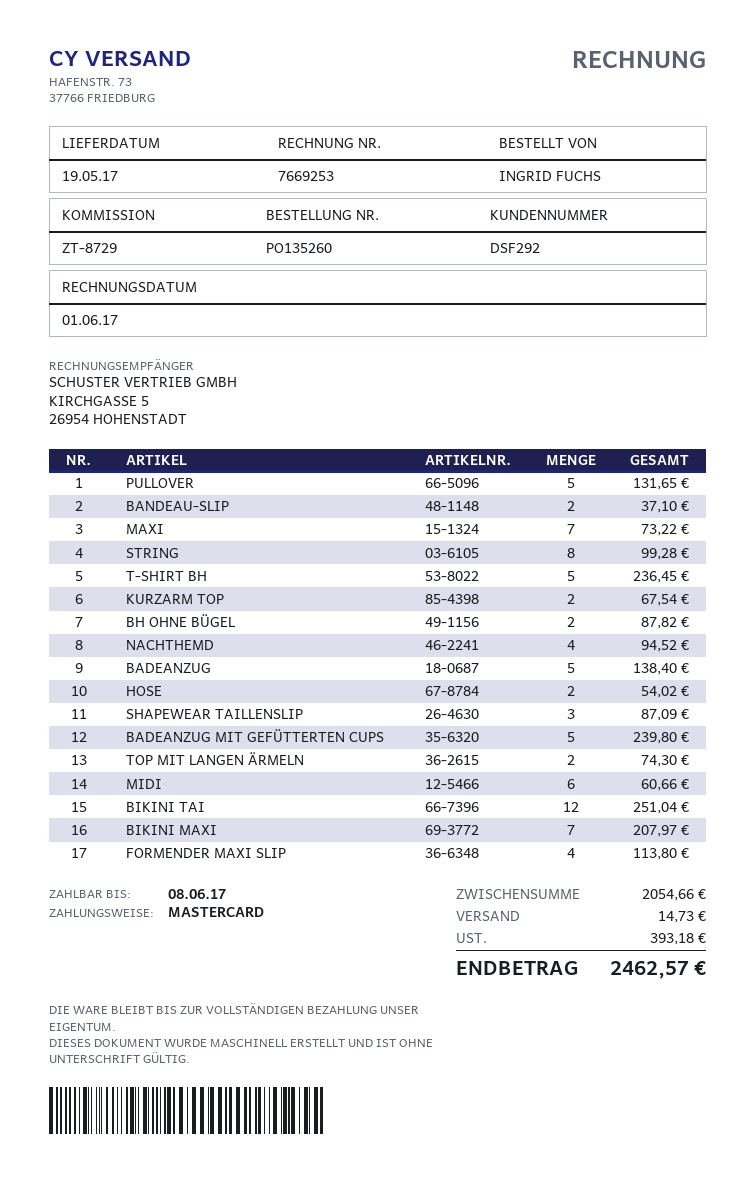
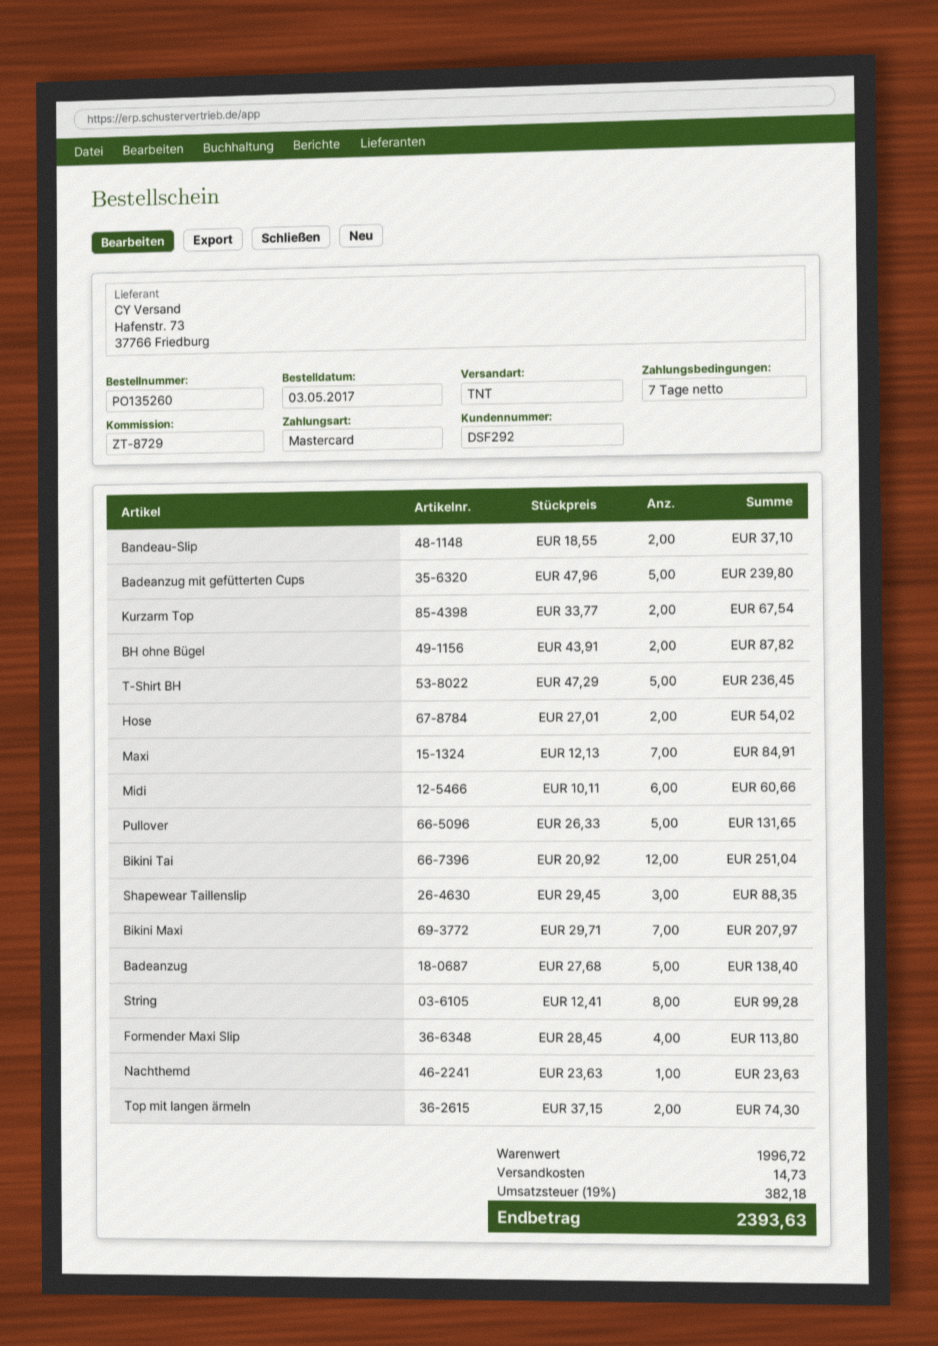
MAXI: 7 for 73.22 -> 7 for 84.91
NACHTHEMD: 4 for 94.52 -> 1 for 23.63
SHAPEWEAR TAILLENSLIP: 3 for 87.09 -> 3 for 88.35
subtotal: 2054.66 -> 1996.72
tax: 393.18 -> 382.18
total: 2462.57 -> 2393.63

